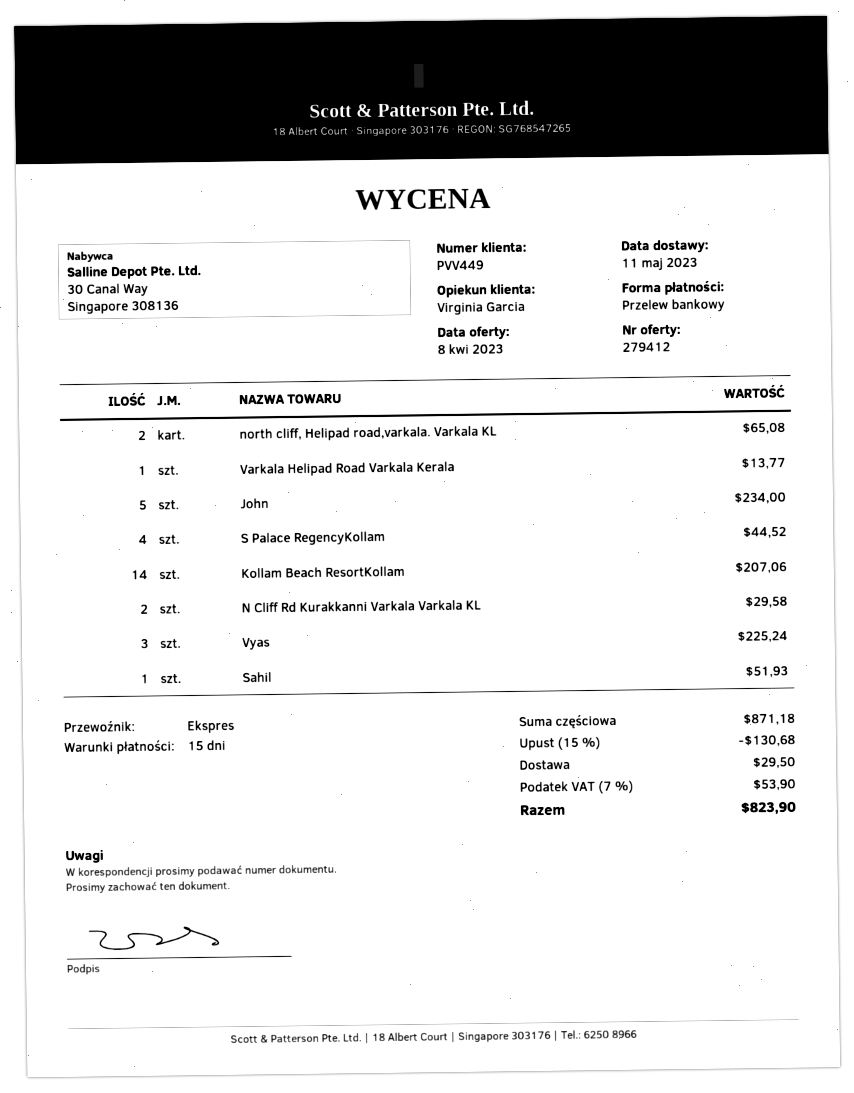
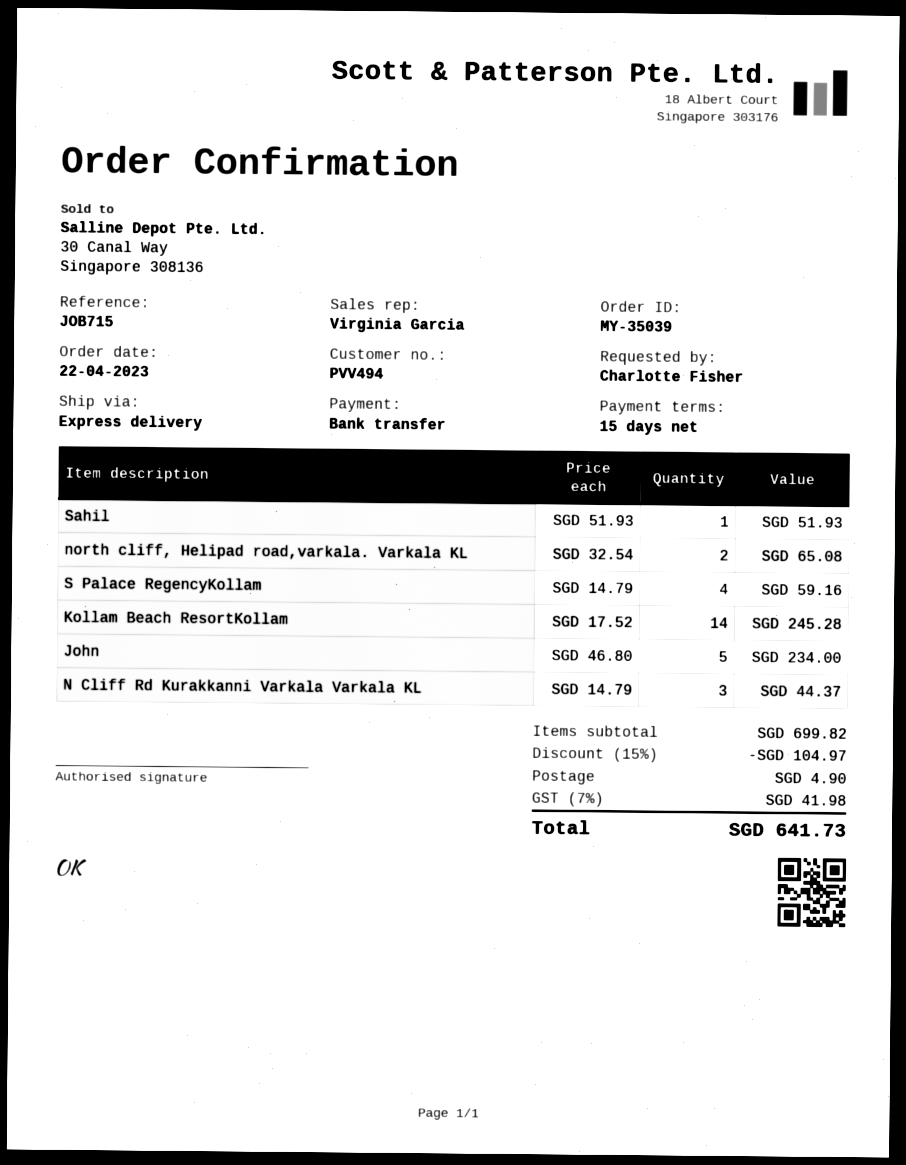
customer number: PVV449 -> PVV494
Varkala Helipad Road Varkala Kerala: 1 for 13.77 -> none
S Palace RegencyKollam: 4 for 44.52 -> 4 for 59.16
Kollam Beach ResortKollam: 14 for 207.06 -> 14 for 245.28
N Cliff Rd Kurakkanni Varkala Varkala KL: 2 for 29.58 -> 3 for 44.37
Vyas: 3 for 225.24 -> none
subtotal: 871.18 -> 699.82
discount: 15% = 130.68 -> 15% = 104.97
shipping: 29.50 -> 4.90
tax: 7% = 53.90 -> 7% = 41.98
total: 823.90 -> 641.73

